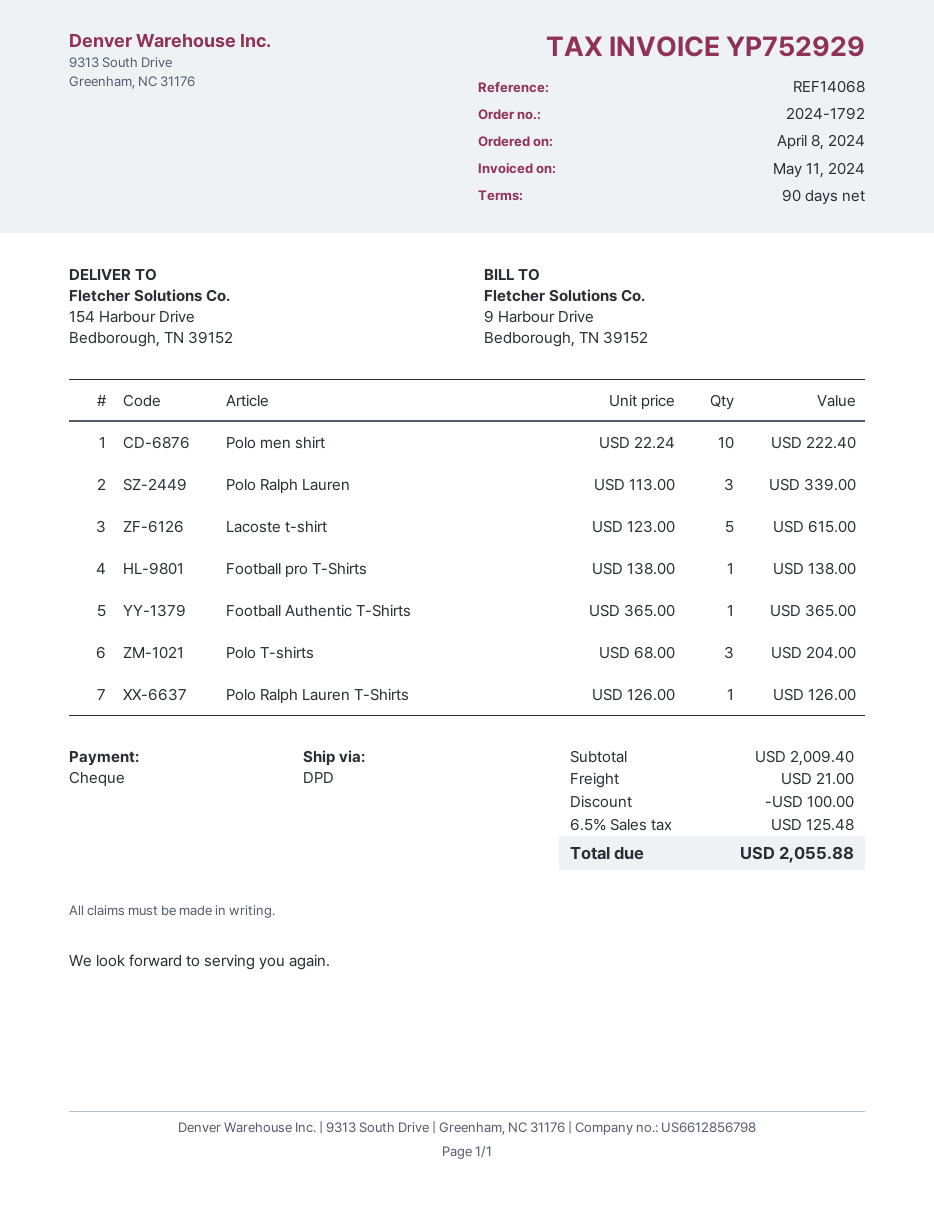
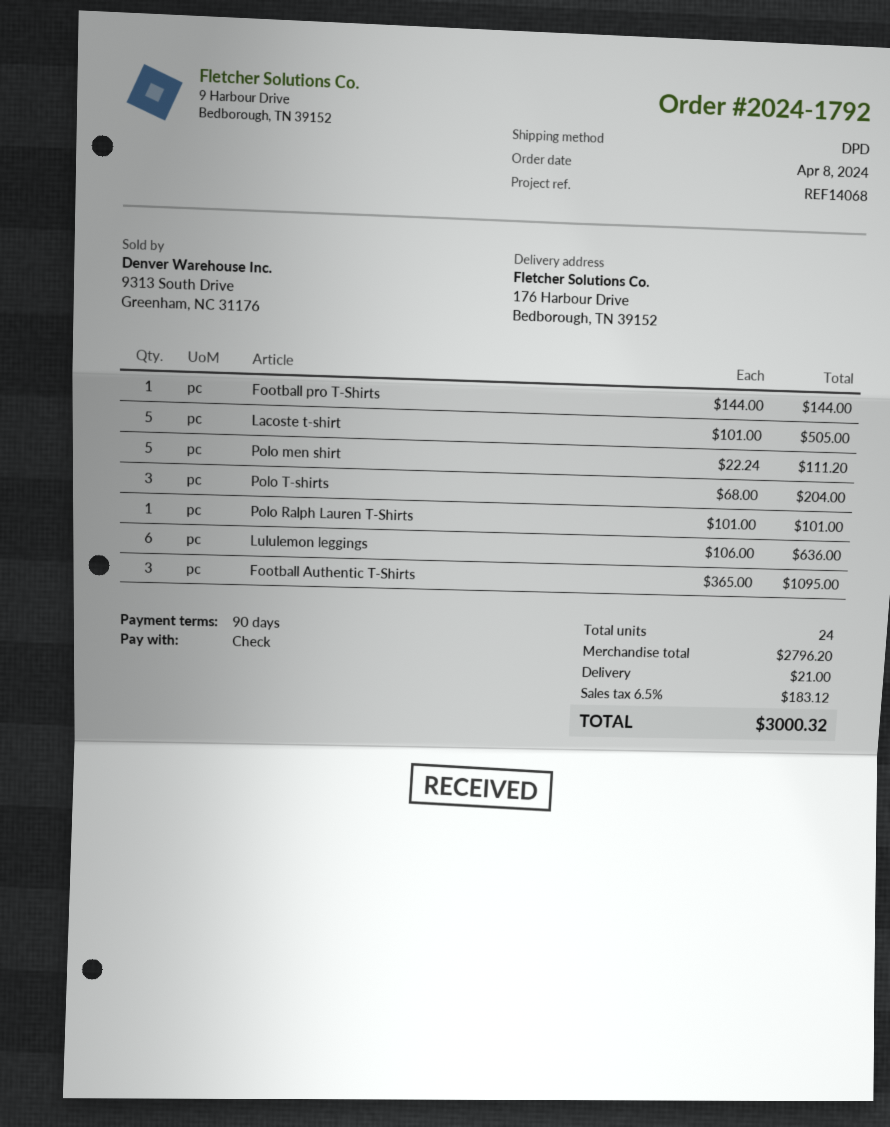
ship to: 154 Harbour Drive, Bedborough, TN 39152 -> 176 Harbour Drive, Bedborough, TN 39152
Polo men shirt: 10 x 22.24 = 222.40 -> 5 x 22.24 = 111.20
Polo Ralph Lauren: 3 x 113.00 = 339.00 -> none
Lacoste t-shirt: 5 x 123.00 = 615.00 -> 5 x 101.00 = 505.00
Football pro T-Shirts: 1 x 138.00 = 138.00 -> 1 x 144.00 = 144.00
Football Authentic T-Shirts: 1 x 365.00 = 365.00 -> 3 x 365.00 = 1095.00
Polo Ralph Lauren T-Shirts: 1 x 126.00 = 126.00 -> 1 x 101.00 = 101.00
Lululemon leggings: none -> 6 x 106.00 = 636.00
subtotal: 2009.40 -> 2796.20
discount: 100.00 -> none
tax: 6.5% = 125.48 -> 6.5% = 183.12
total: 2055.88 -> 3000.32

